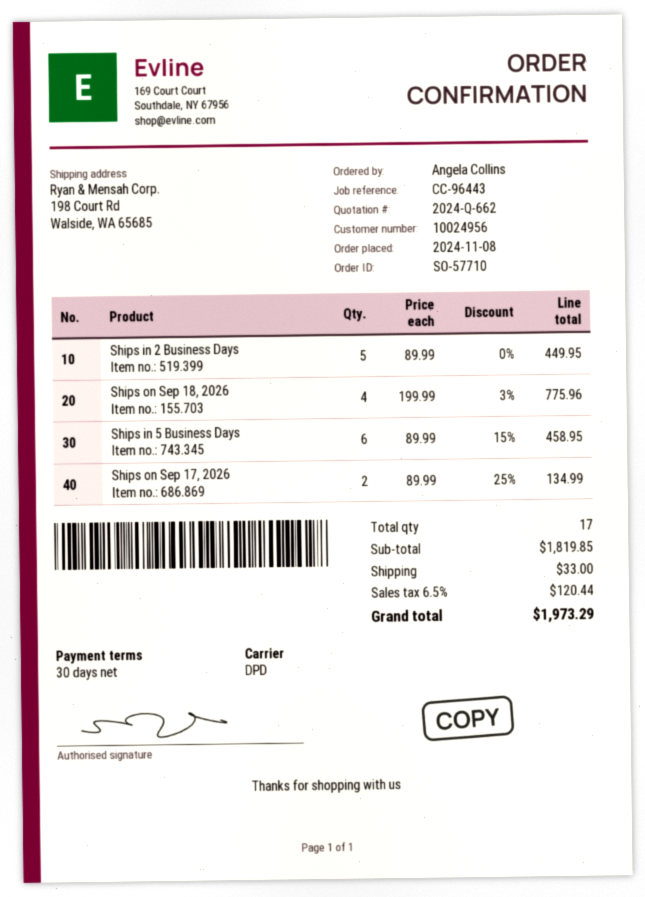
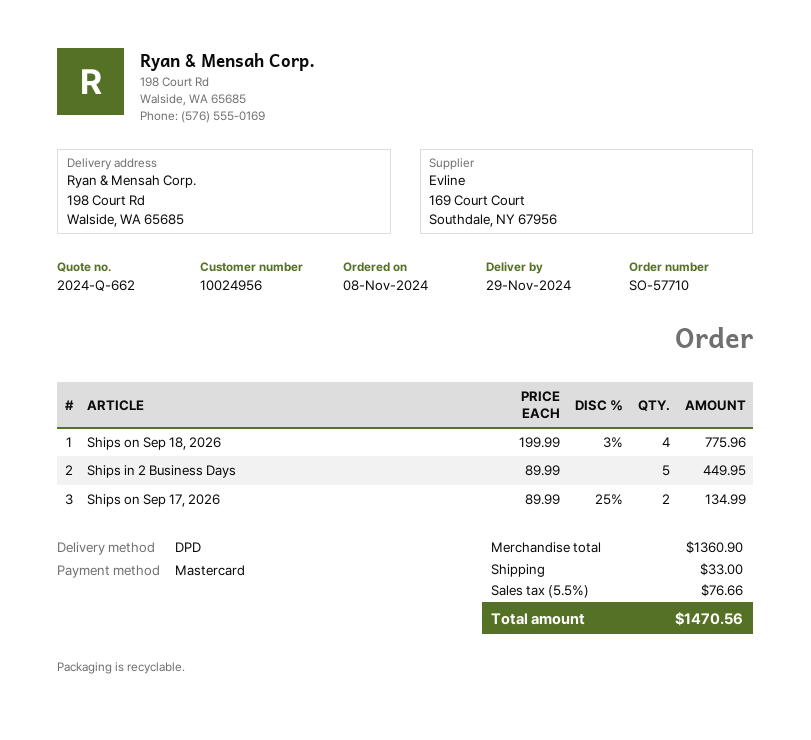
Ships in 5 Business Days: 6 x 89.99 - 15% = 458.95 -> none
subtotal: 1819.85 -> 1360.90
tax: 6.5% = 120.44 -> 5.5% = 76.66
total: 1973.29 -> 1470.56

